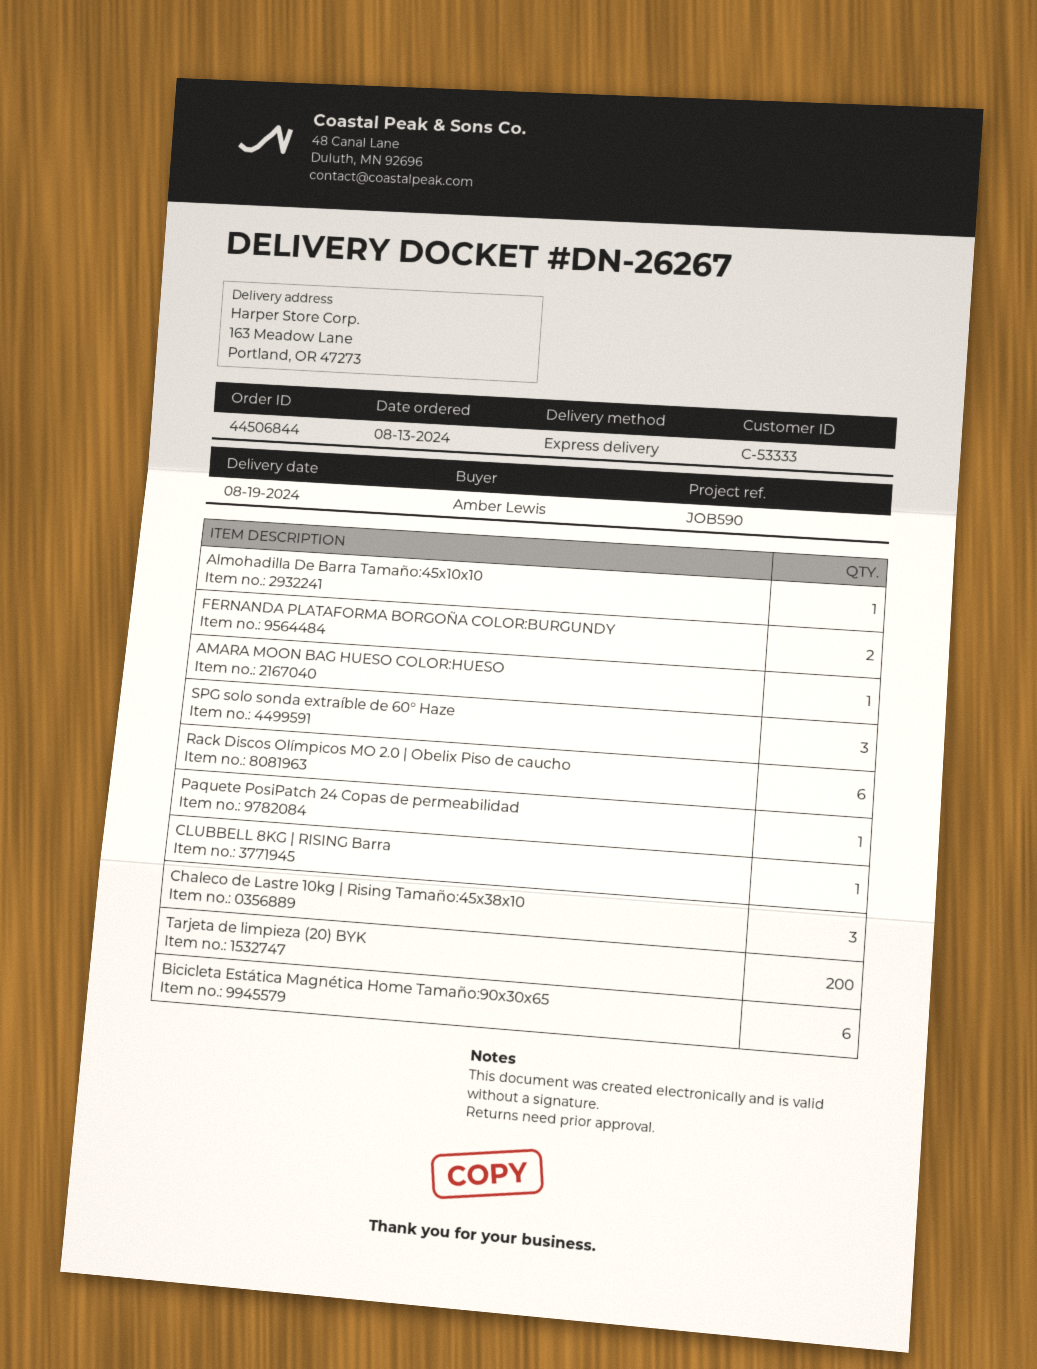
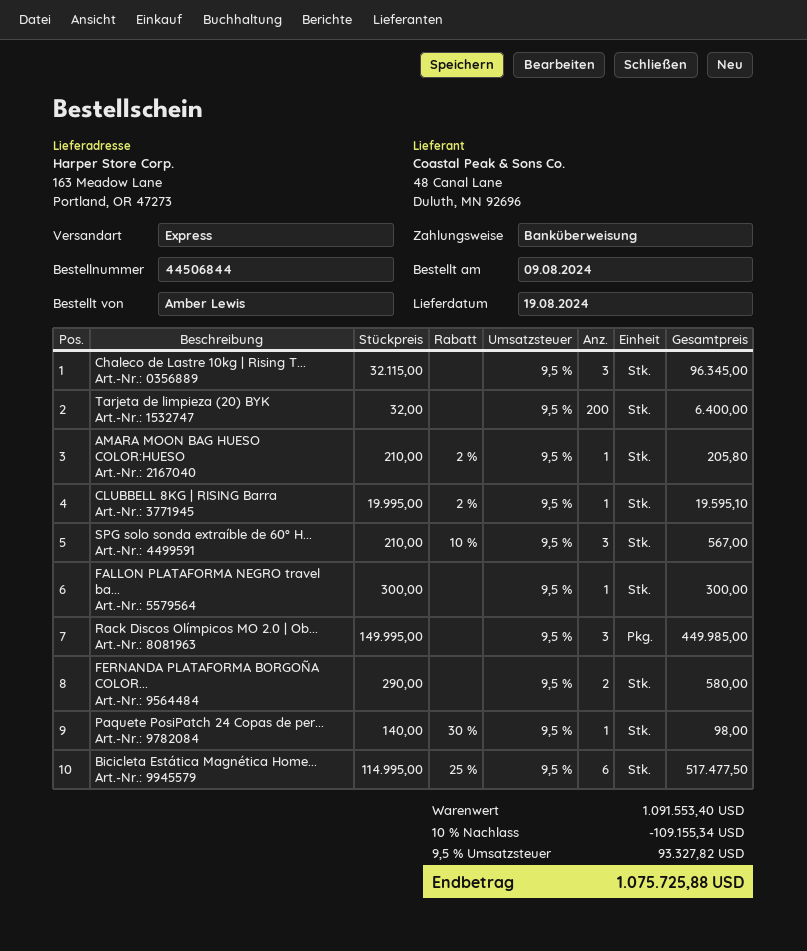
order date: 2024-08-13 -> 2024-08-09
Almohadilla De Barra Tamaño:45x10x10: 1 -> none
Rack Discos Olímpicos MO 2.0 | Obelix Piso de caucho: 6 -> 3
FALLON PLATAFORMA NEGRO travel ba...: none -> 1

